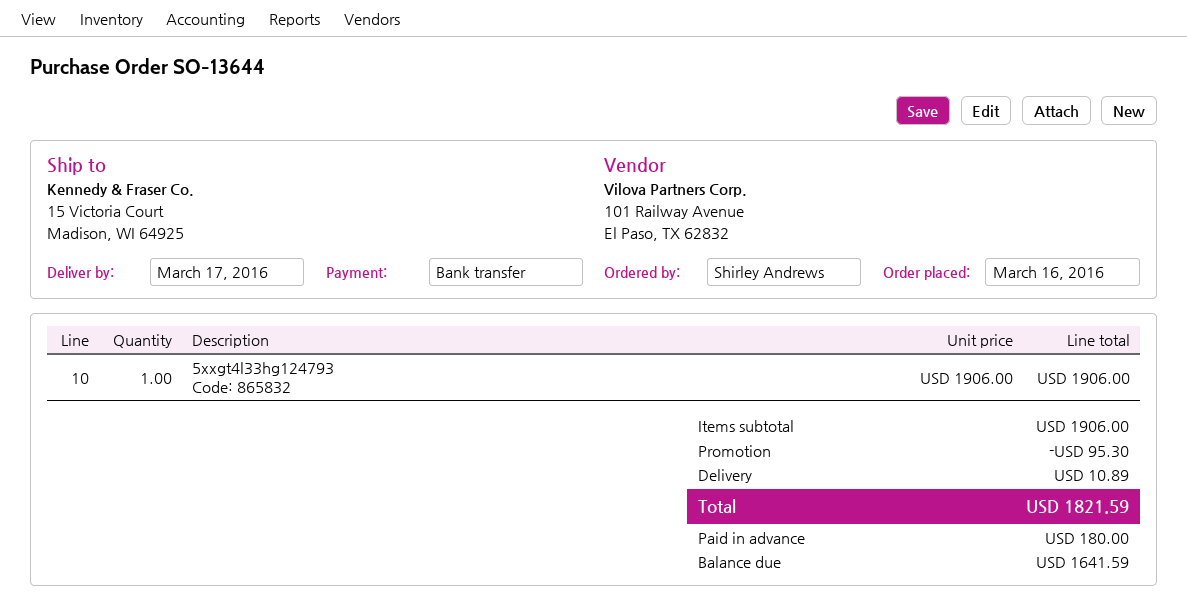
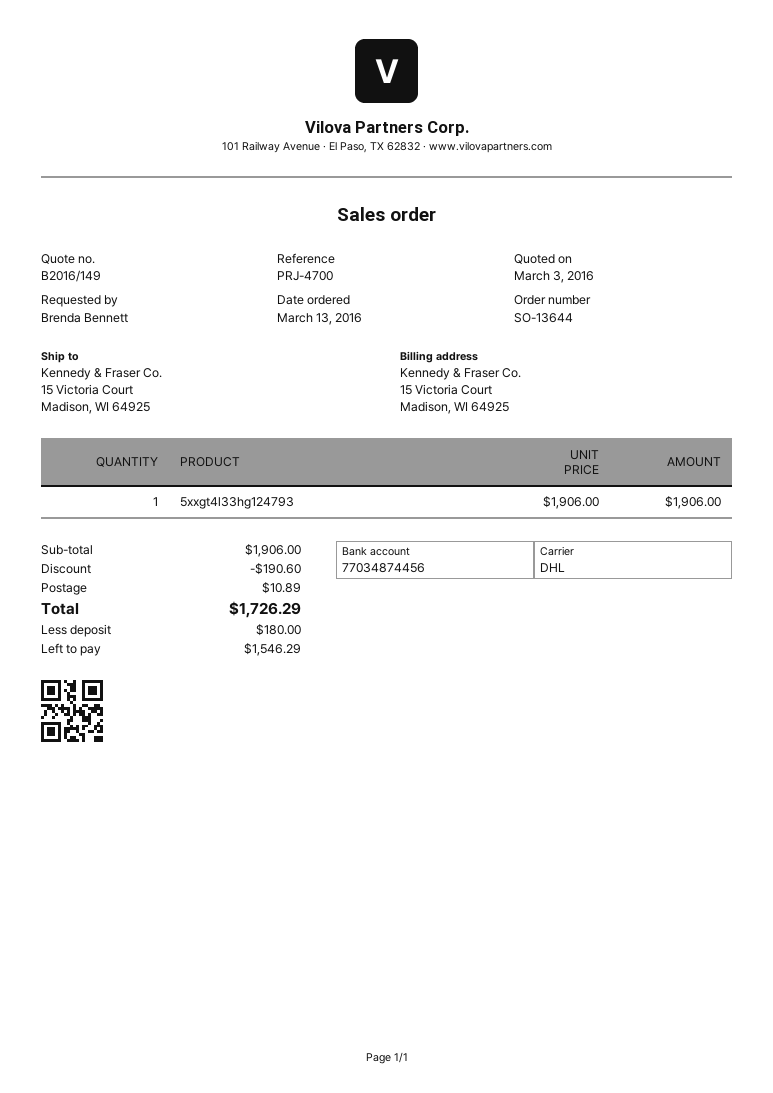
order date: 2016-03-16 -> 2016-03-13
ordered by: Shirley Andrews -> Brenda Bennett
discount: 95.30 -> 190.60
total: 1821.59 -> 1726.29
balance: 1641.59 -> 1546.29

